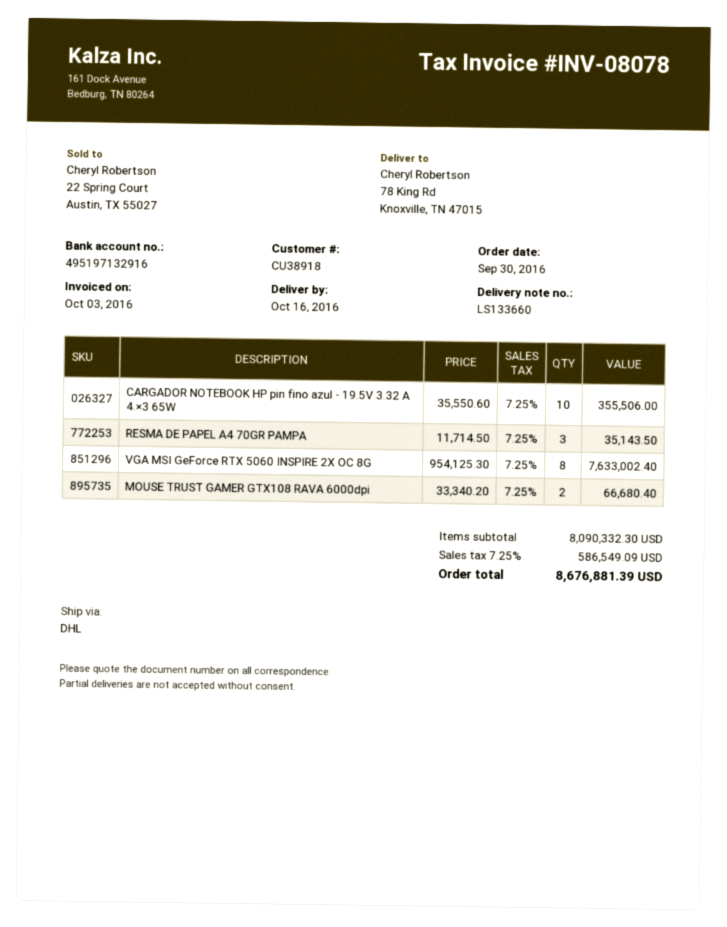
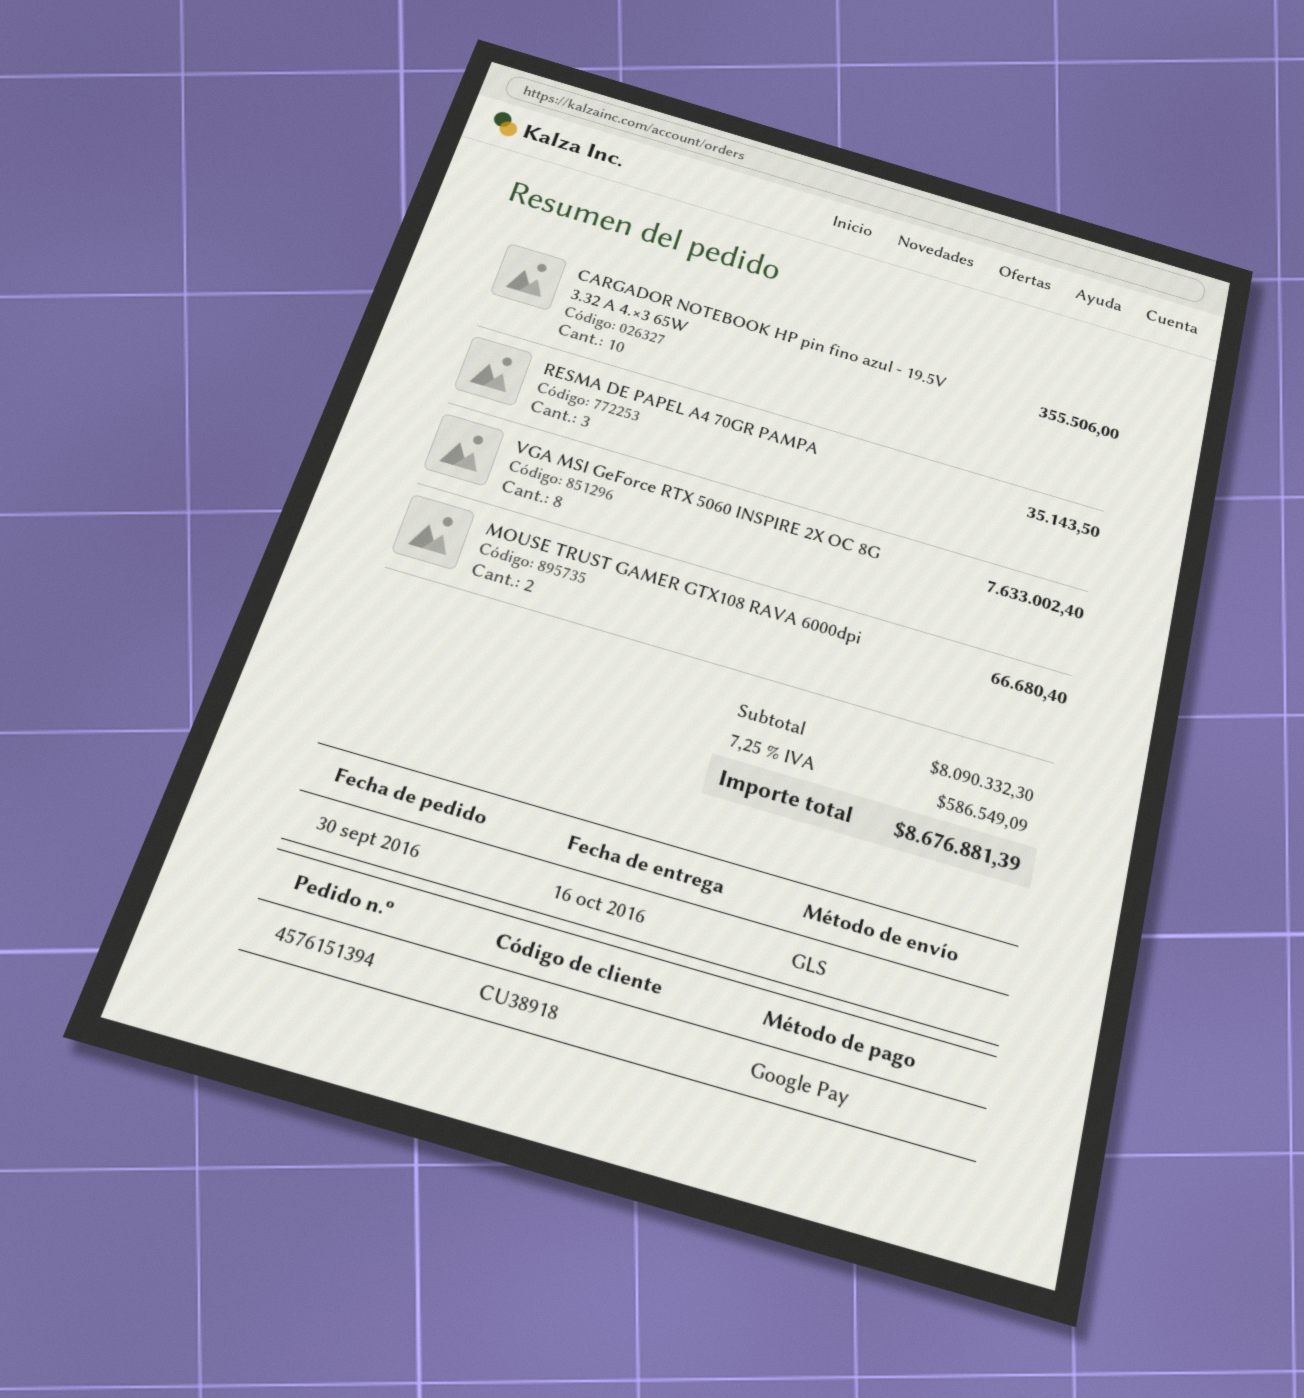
shipping method: DHL -> GLS

